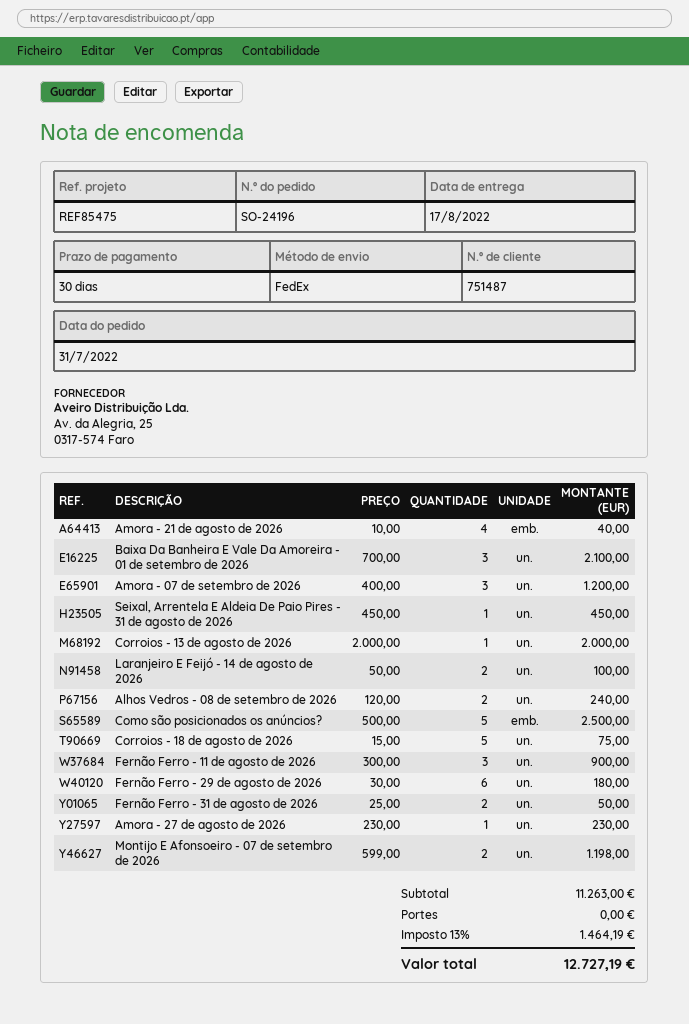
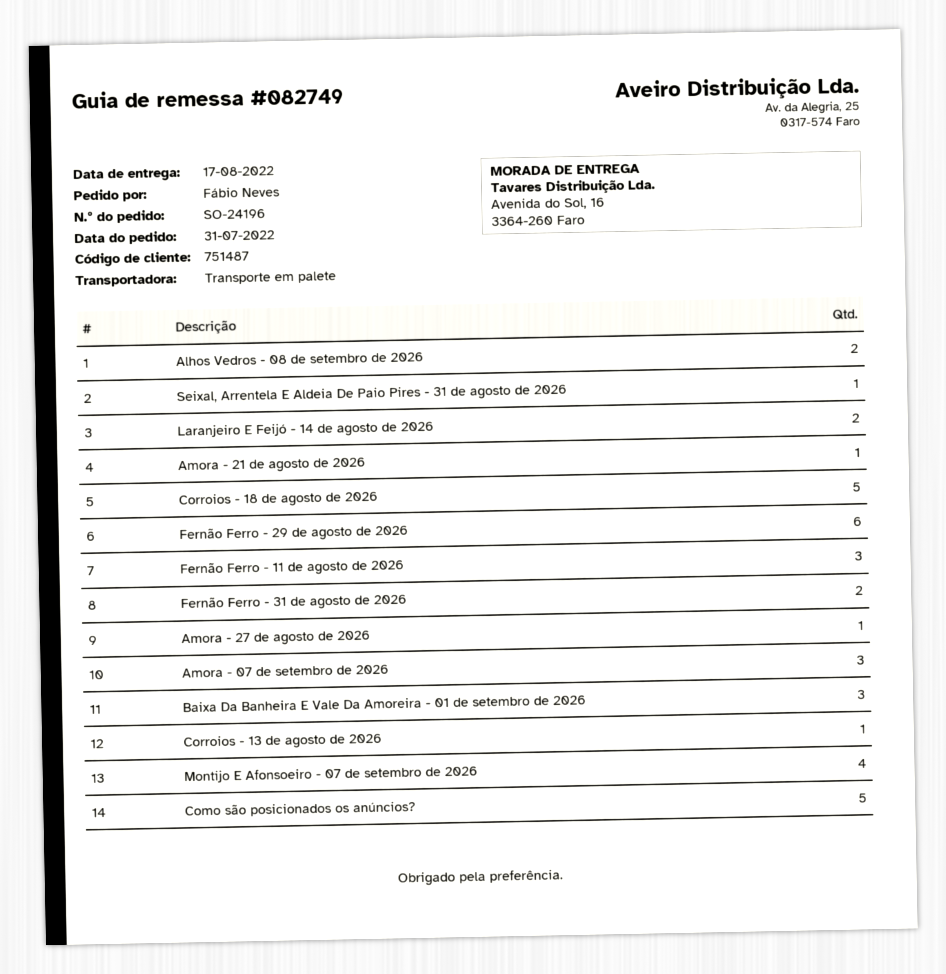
shipping method: FedEx -> pallet freight
Amora - 21 de agosto de 2026: 4 -> 1
Montijo E Afonsoeiro - 07 de setembro de 2026: 2 -> 4

